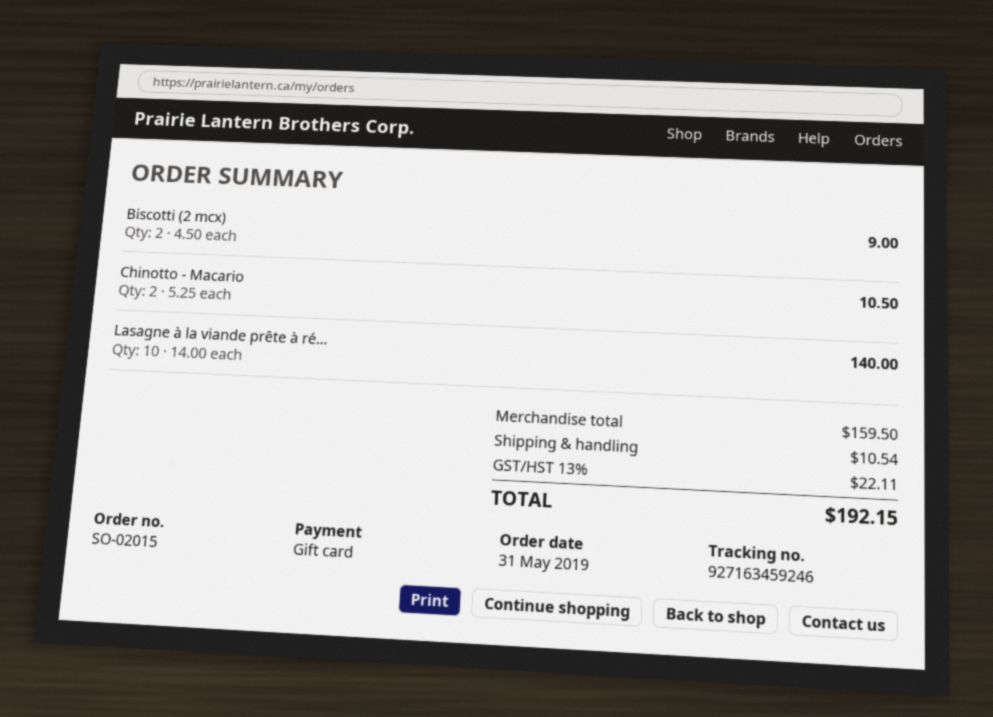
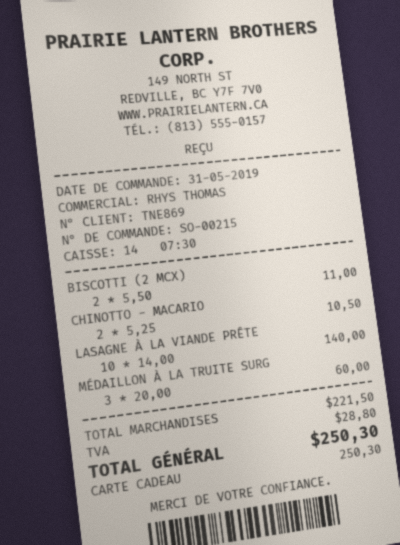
order number: SO-02015 -> SO-00215
Biscotti (2 mcx): 2 x 4.50 = 9.00 -> 2 x 5.50 = 11.00
MÉDAILLON À LA TRUITE SURG: none -> 3 x 20.00 = 60.00
subtotal: 159.50 -> 221.50
shipping: 10.54 -> none
tax: 22.11 -> 28.80
total: 192.15 -> 250.30

